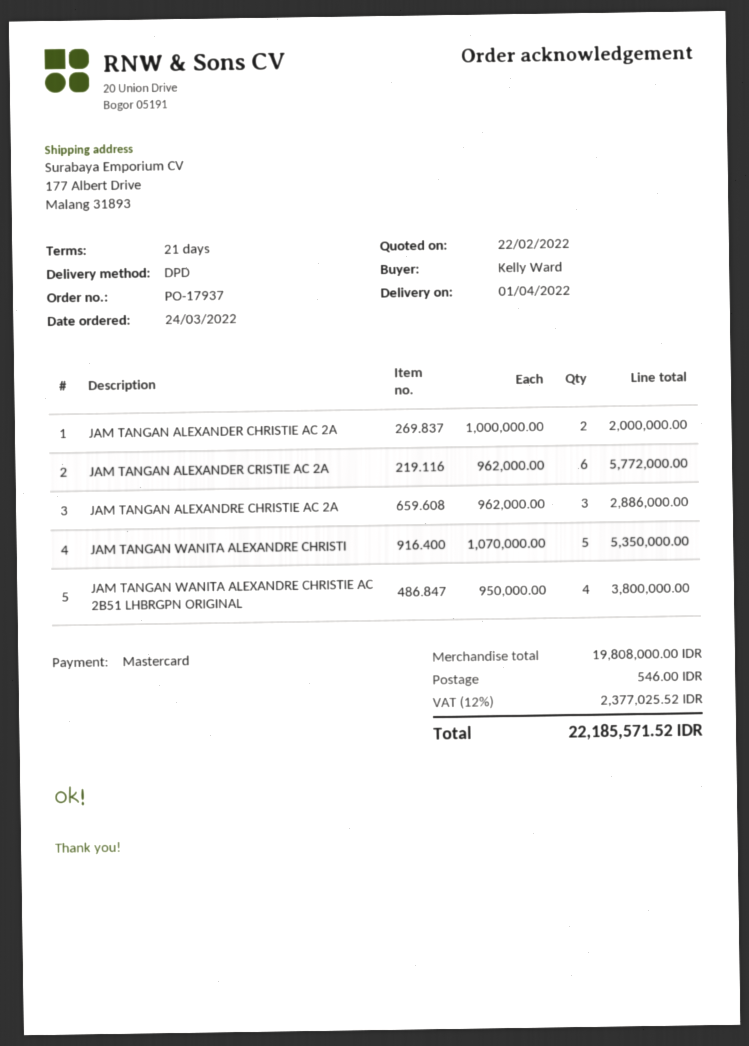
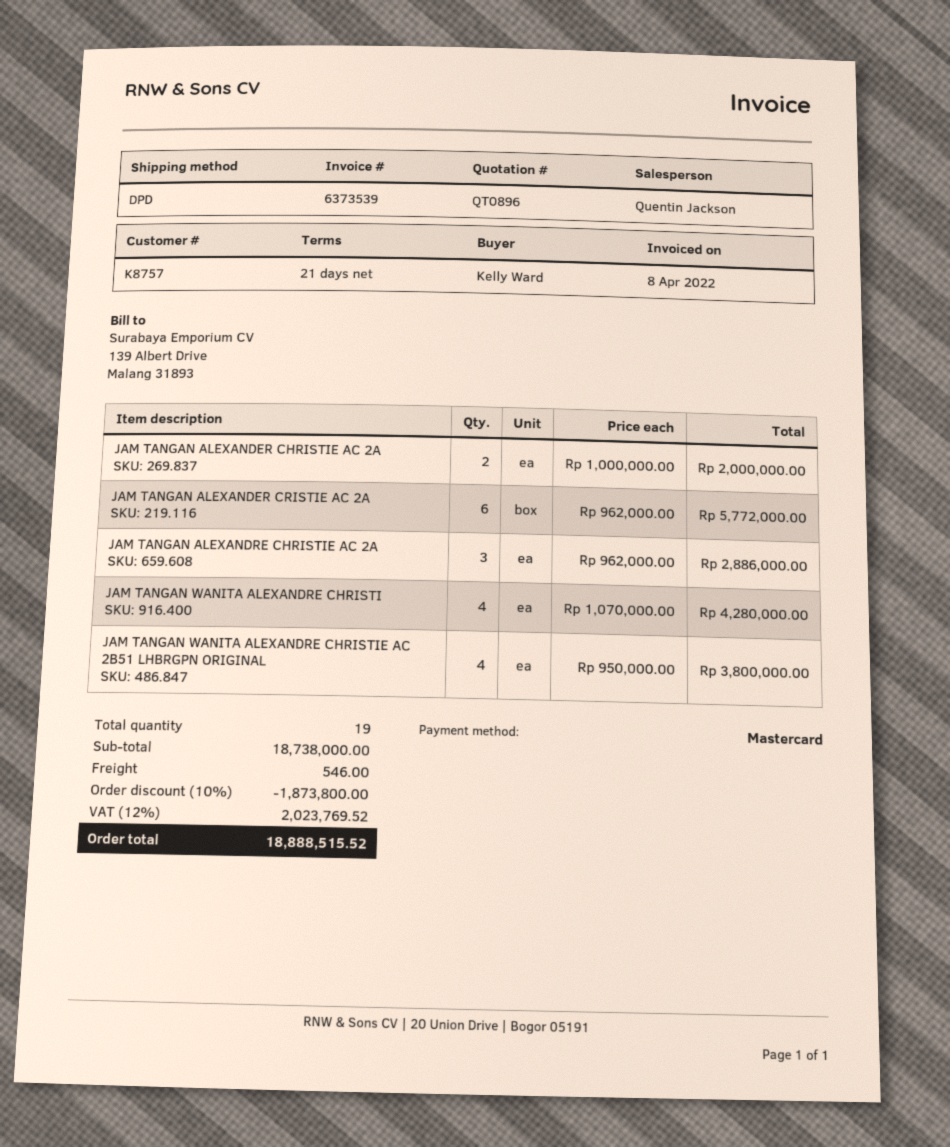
JAM TANGAN WANITA ALEXANDRE CHRISTI: 5 x 1070000.00 = 5350000.00 -> 4 x 1070000.00 = 4280000.00
subtotal: 19808000.00 -> 18738000.00
discount: none -> 10% = 1873800.00
tax: 12% = 2377025.52 -> 12% = 2023769.52
total: 22185571.52 -> 18888515.52

